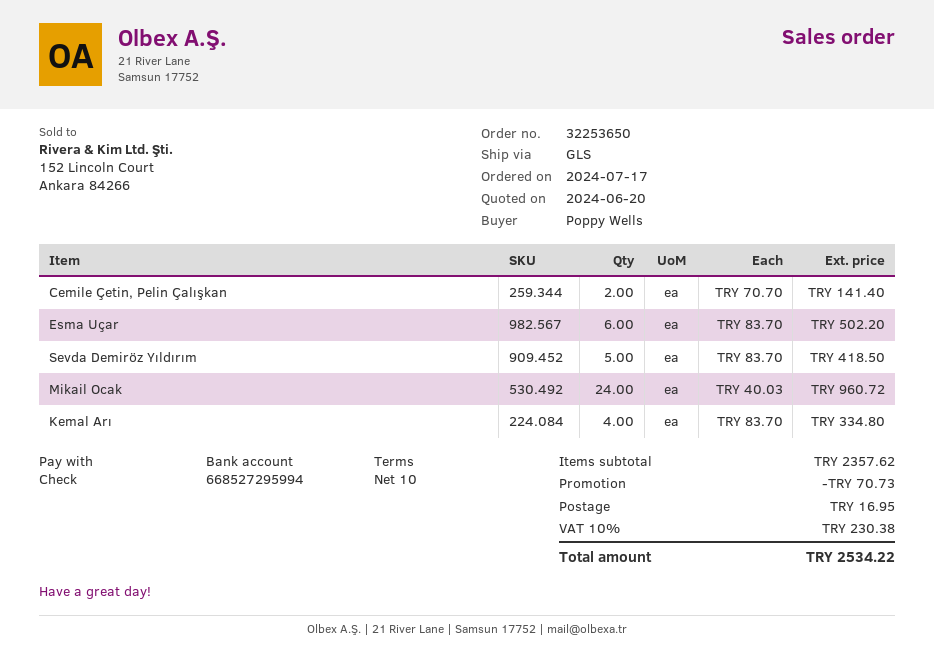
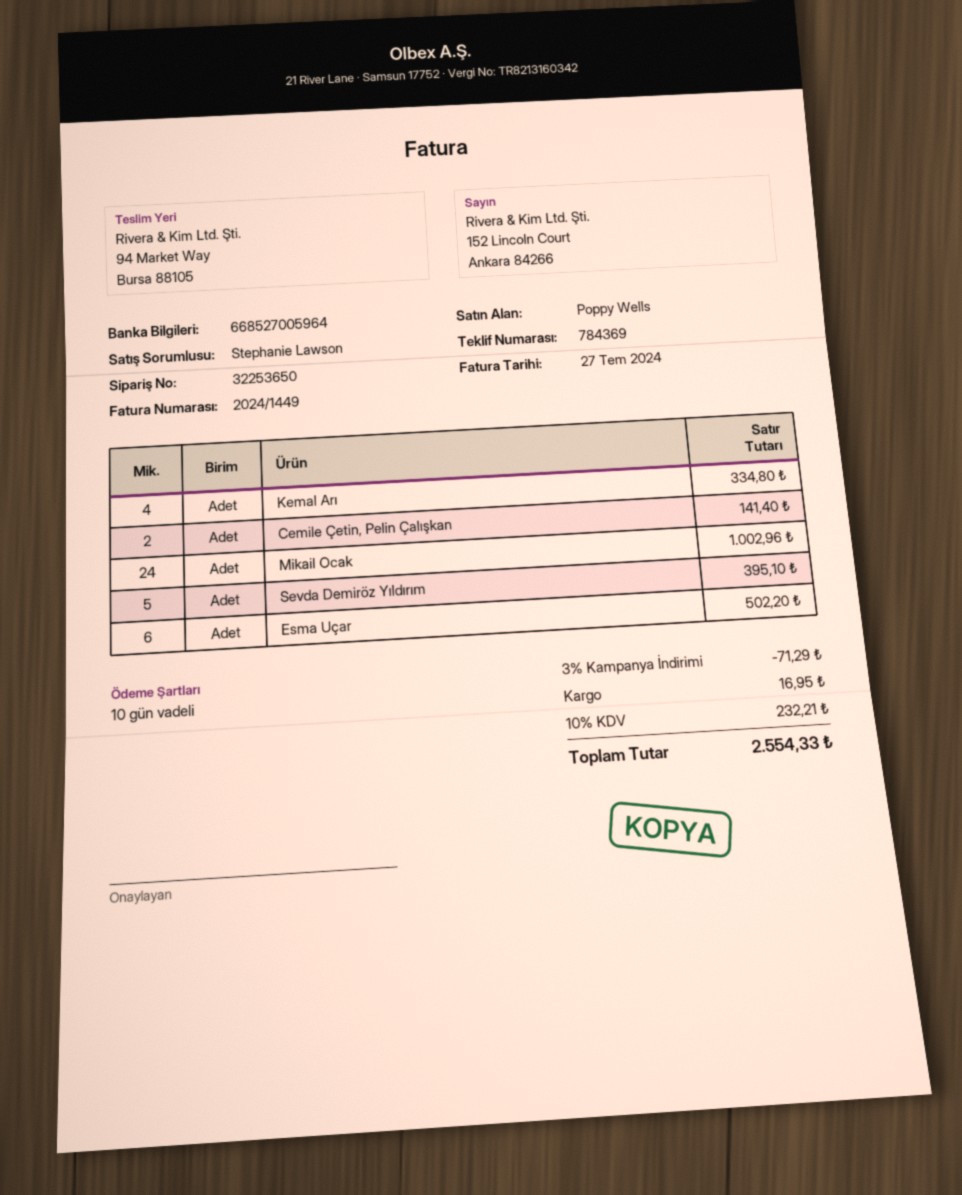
bank account: 668527295994 -> 668527005964
Sevda Demiröz Yıldırım: 5 for 418.50 -> 5 for 395.10
Mikail Ocak: 24 for 960.72 -> 24 for 1002.96
discount: 70.73 -> 71.29
tax: 10% = 230.38 -> 10% = 232.21
total: 2534.22 -> 2554.33

